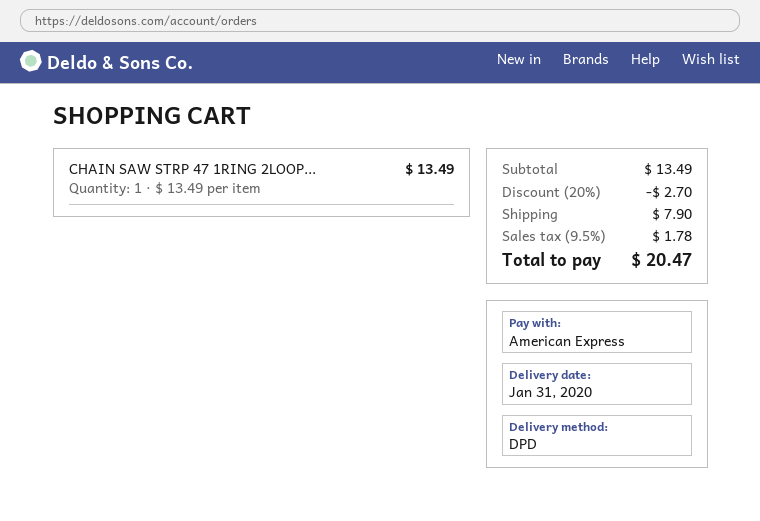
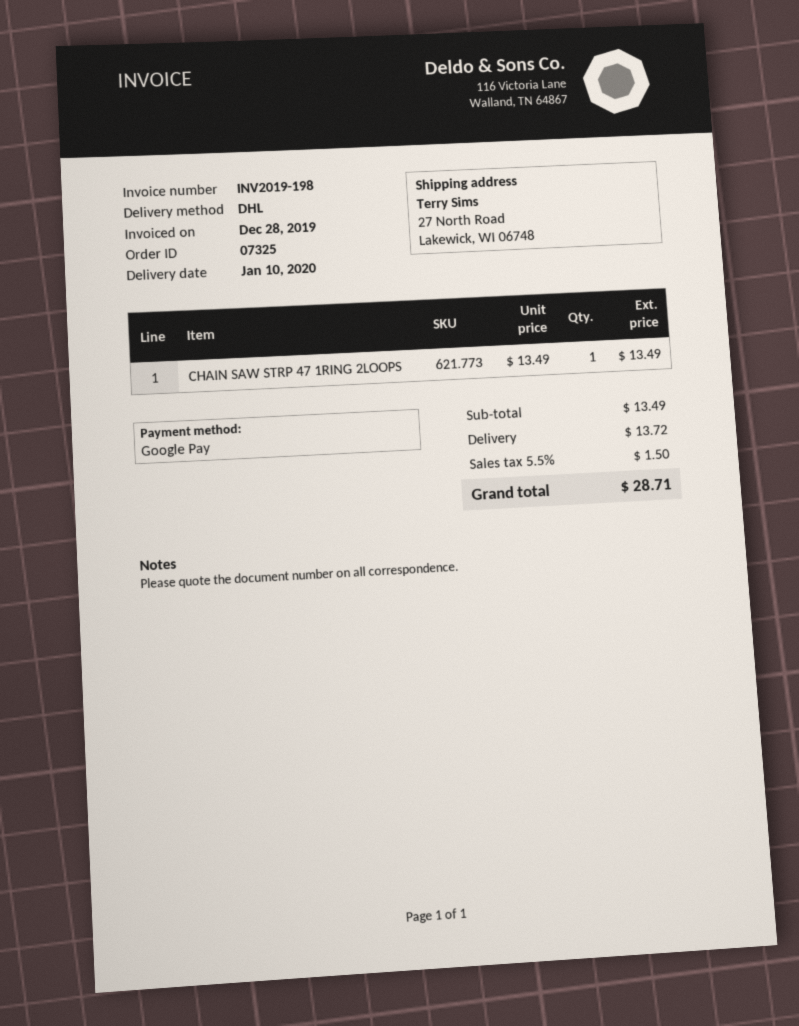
delivery date: 2020-01-31 -> 2020-01-10
payment method: American Express -> Google Pay
shipping method: DPD -> DHL
discount: 20% = 2.70 -> none
shipping: 7.90 -> 13.72
tax: 9.5% = 1.78 -> 5.5% = 1.50
total: 20.47 -> 28.71

